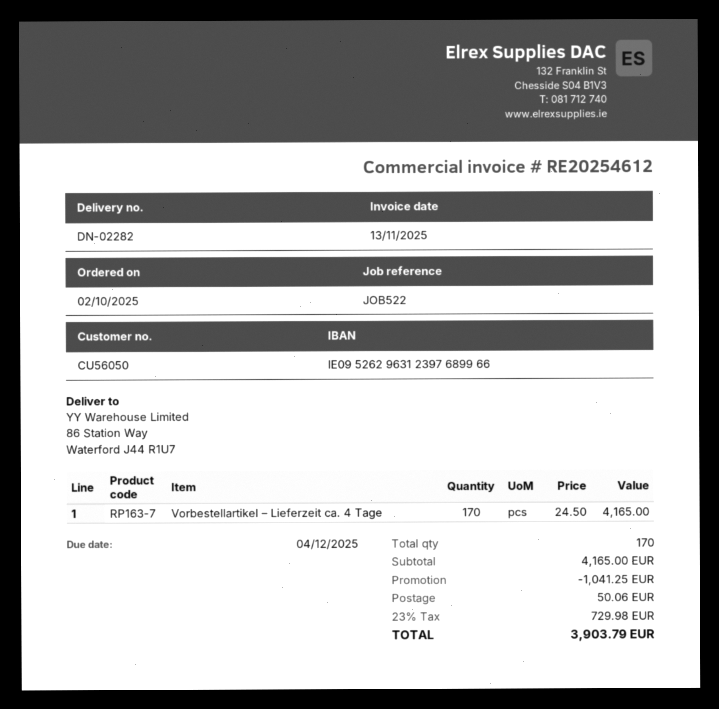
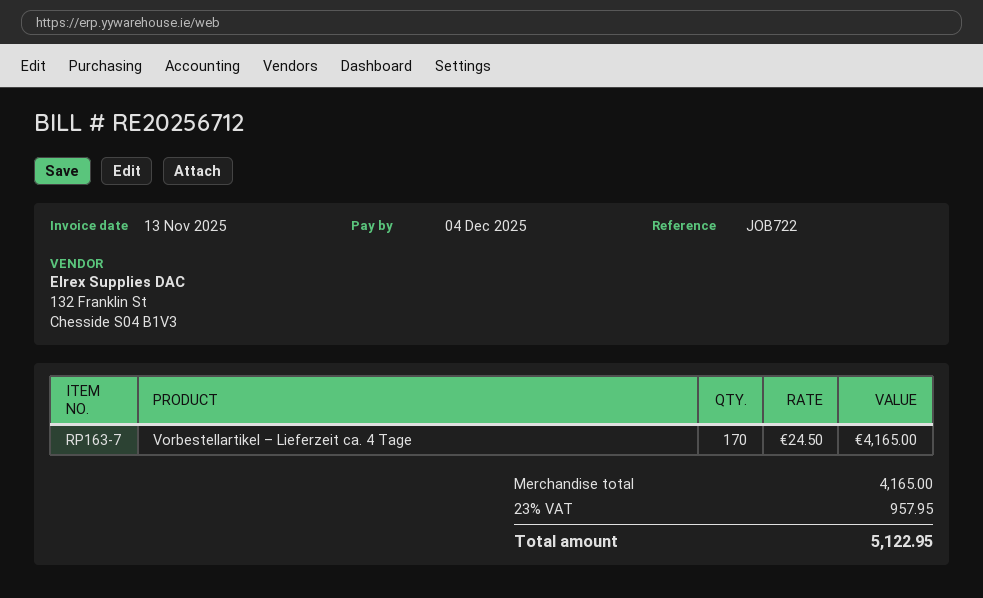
invoice number: RE20254612 -> RE20256712
reference: JOB522 -> JOB722
discount: 1041.25 -> none
shipping: 50.06 -> none
tax: 23% = 729.98 -> 23% = 957.95
total: 3903.79 -> 5122.95

